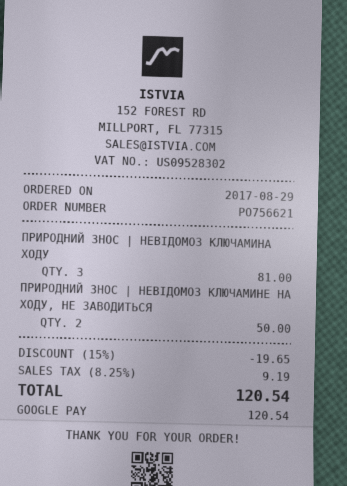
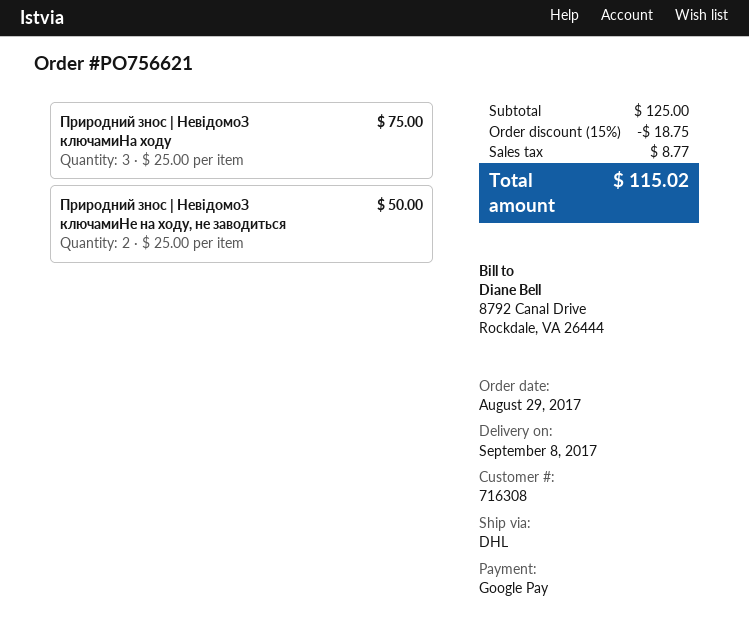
ПРИРОДНИЙ ЗНОС | НЕВІДОМОЗ КЛЮЧАМИНА ХОДУ: 3 for 81.00 -> 3 for 75.00
discount: 15% = 19.65 -> 15% = 18.75
tax: 9.19 -> 8.77
total: 120.54 -> 115.02

